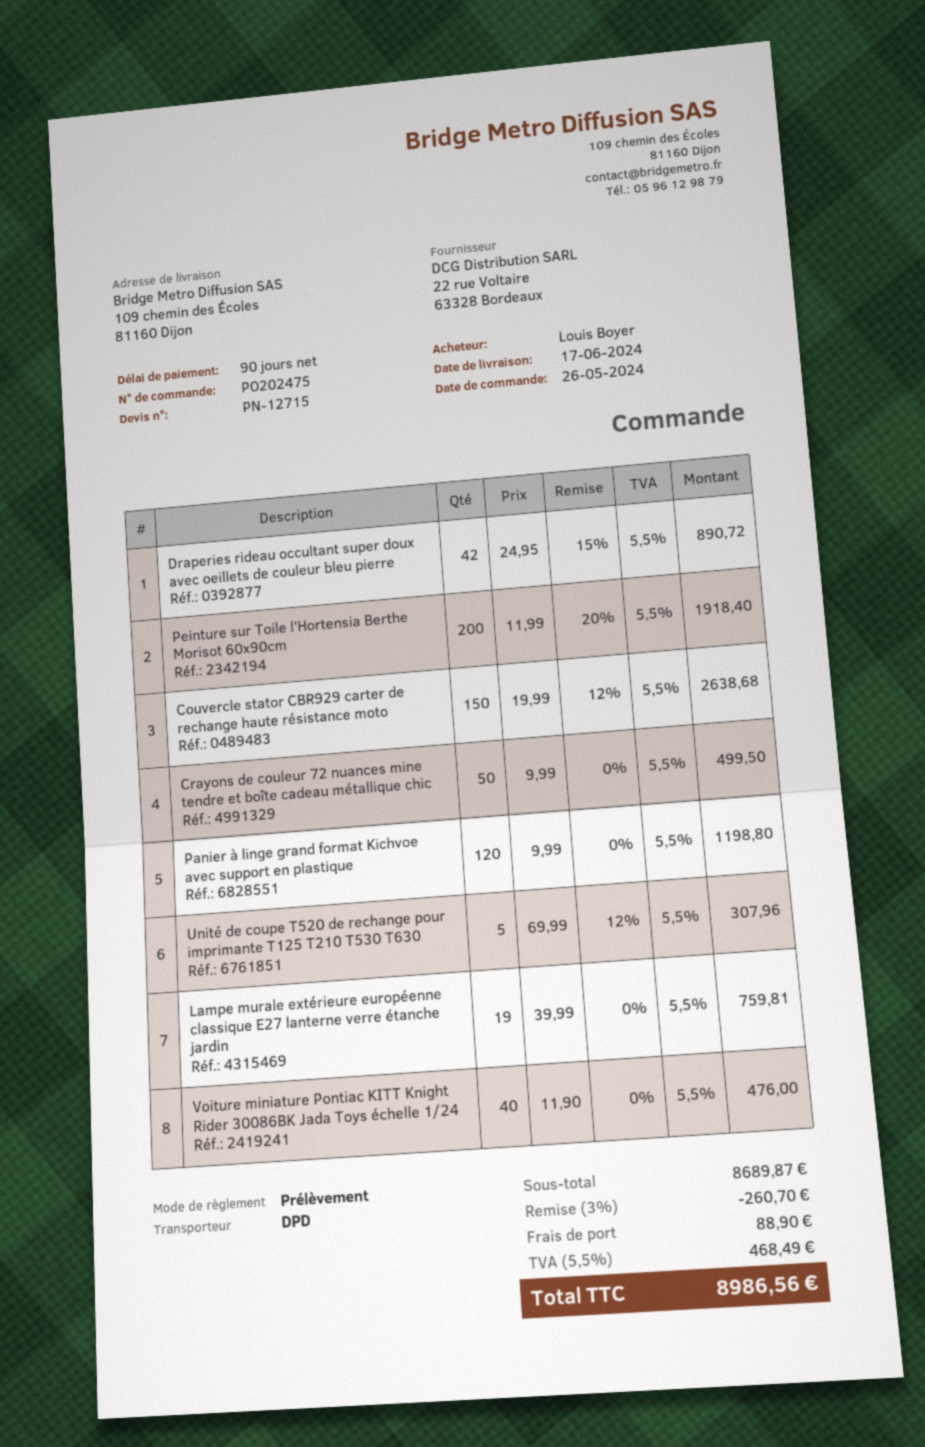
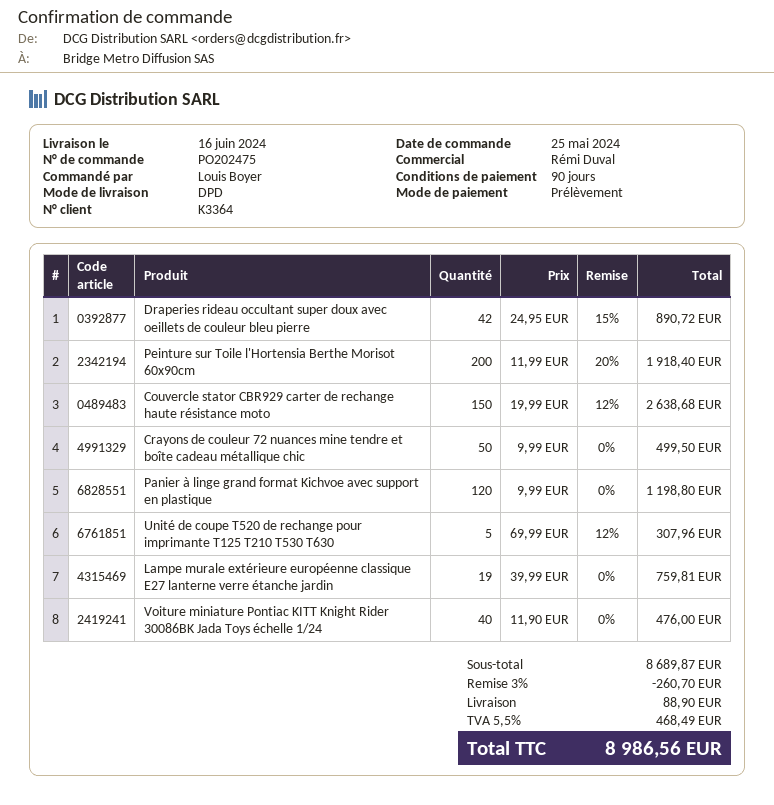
order date: 2024-05-26 -> 2024-05-25
delivery date: 2024-06-17 -> 2024-06-16

